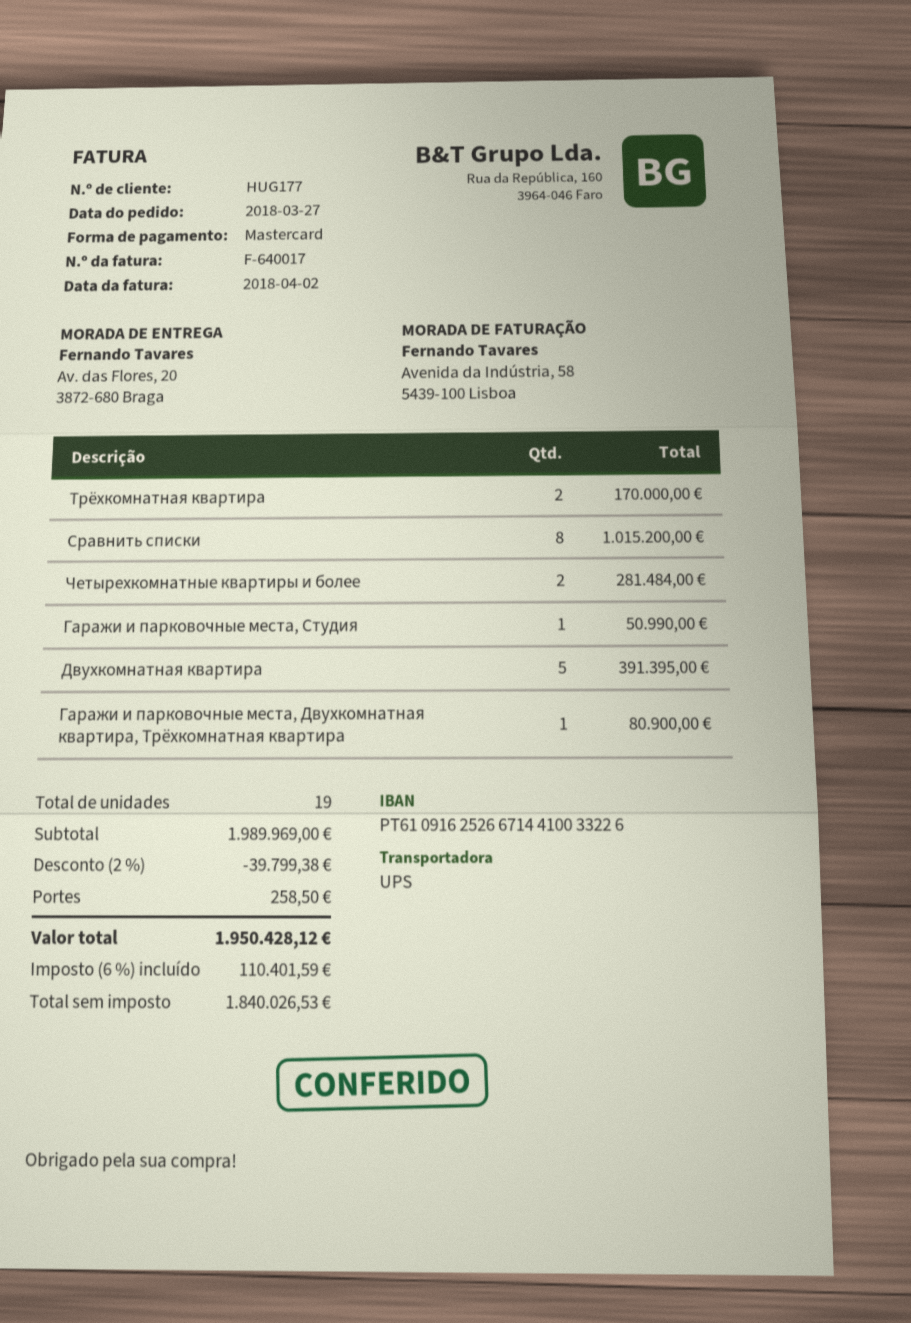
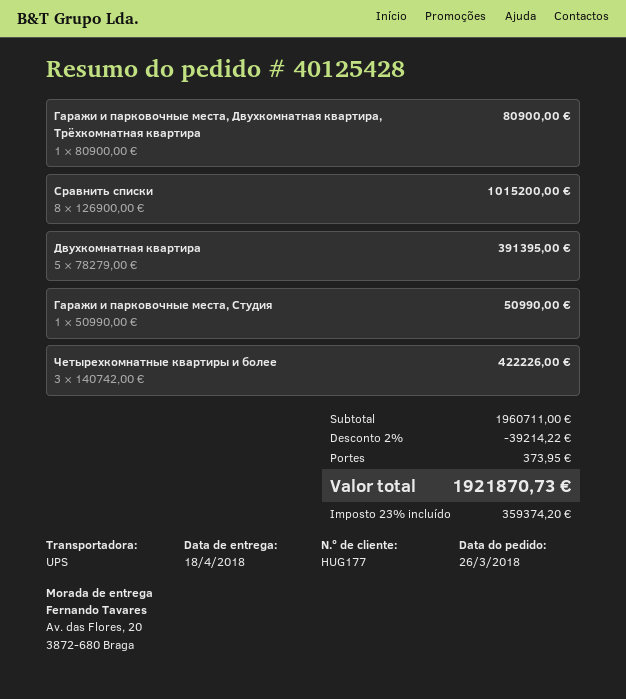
order date: 2018-03-27 -> 2018-03-26
Трёхкомнатная квартира: 2 for 170000.00 -> none
Четырехкомнатные квартиры и более: 2 for 281484.00 -> 3 for 422226.00
subtotal: 1989969.00 -> 1960711.00
discount: 2% = 39799.38 -> 2% = 39214.22
shipping: 258.50 -> 373.95
tax: 6% = 110401.59 -> 23% = 359374.20
total: 1950428.12 -> 1921870.73

